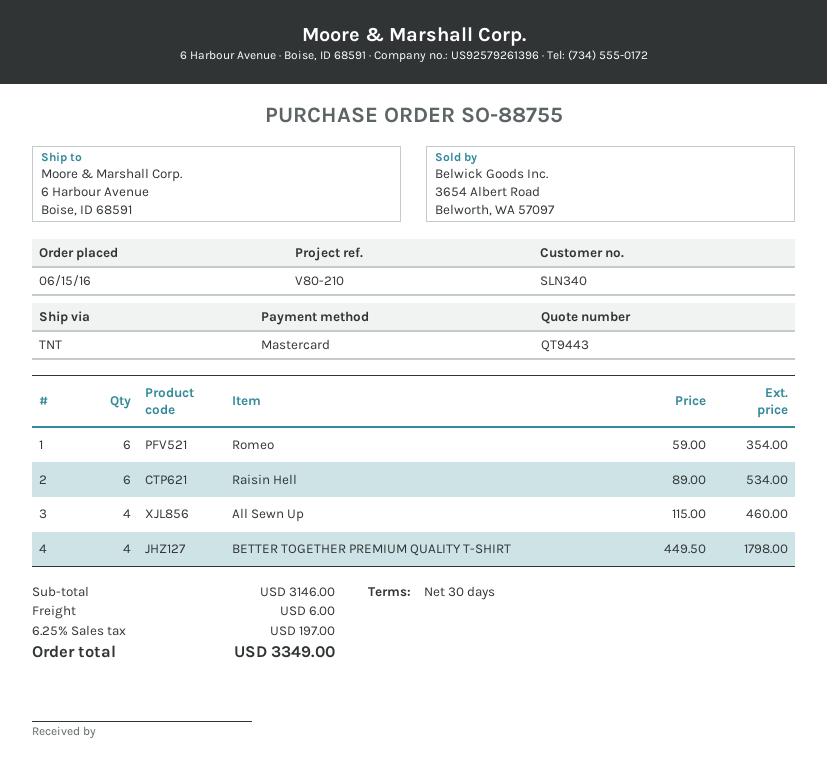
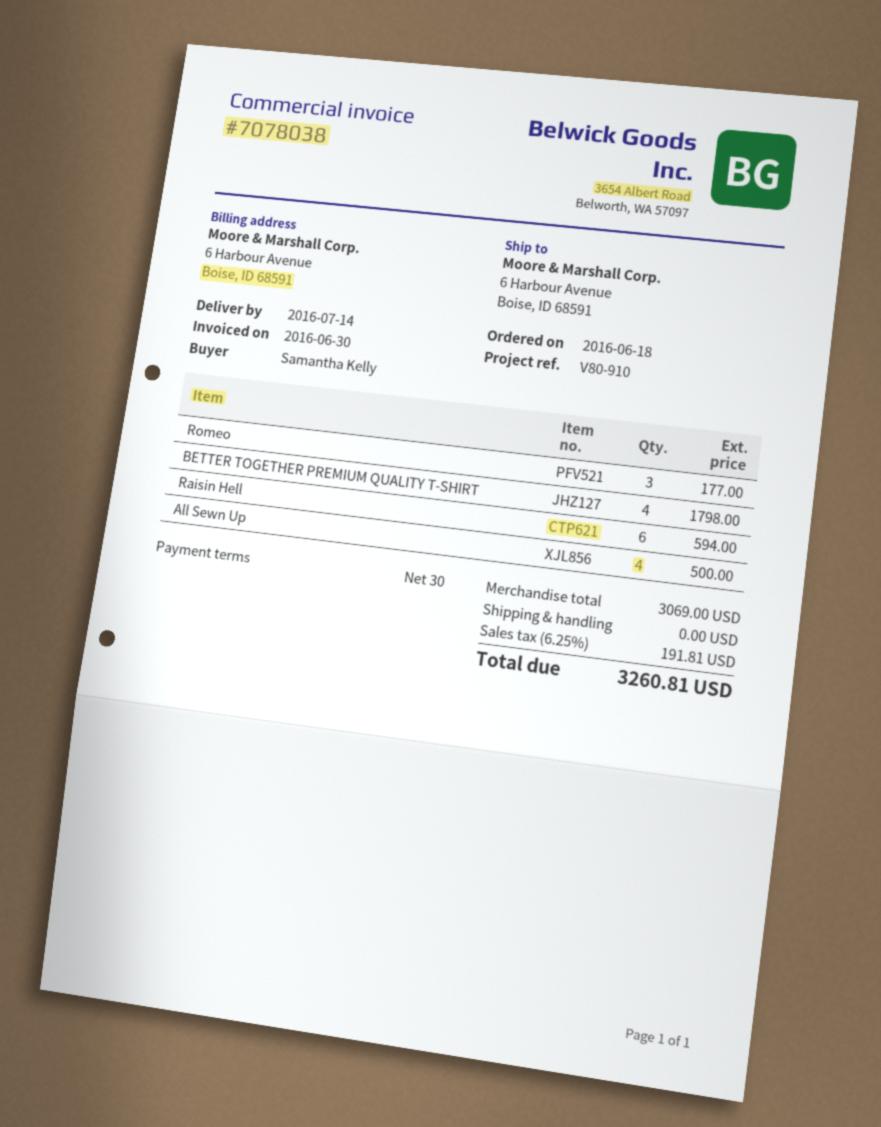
order date: 2016-06-15 -> 2016-06-18
reference: V80-210 -> V80-910
Romeo: 6 for 354.00 -> 3 for 177.00
Raisin Hell: 6 for 534.00 -> 6 for 594.00
All Sewn Up: 4 for 460.00 -> 4 for 500.00
subtotal: 3146.00 -> 3069.00
shipping: 6.00 -> 0.00
tax: 6.25% = 197.00 -> 6.25% = 191.81
total: 3349.00 -> 3260.81

